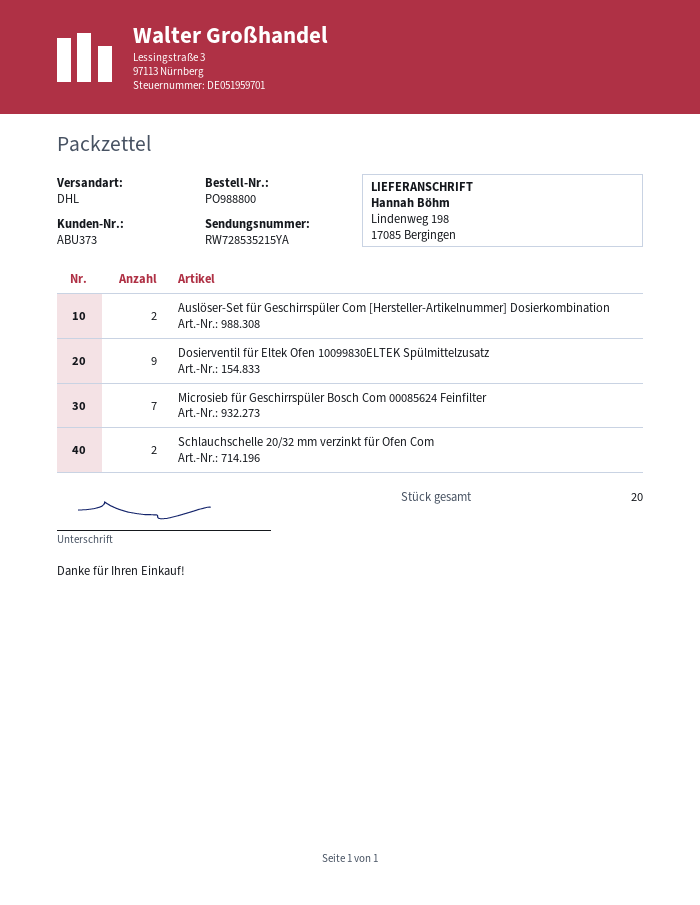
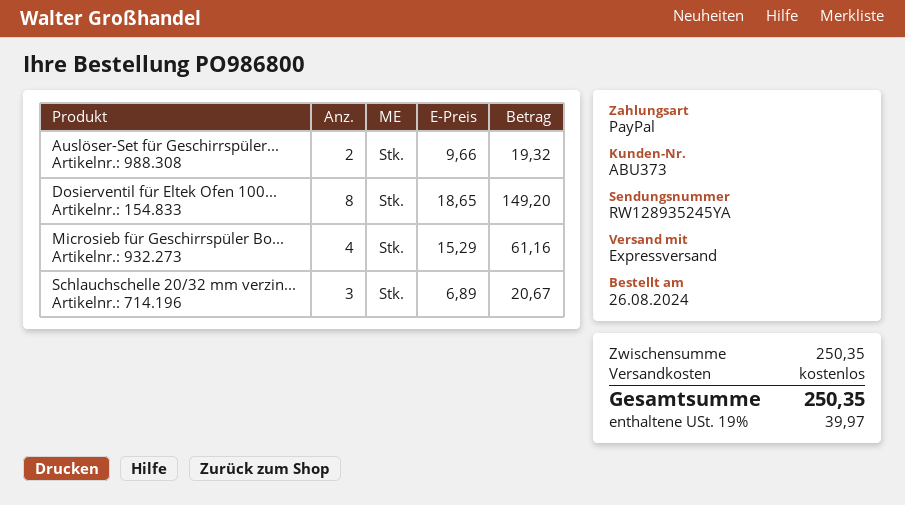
order number: PO988800 -> PO986800
shipping method: DHL -> express
tracking number: RW728535215YA -> RW128935245YA
Dosierventil für Eltek Ofen 10099830ELTEK Spülmittelzusatz: 9 -> 8
Microsieb für Geschirrspüler Bosch Com 00085624 Feinfilter: 7 -> 4
Schlauchschelle 20/32 mm verzinkt für Ofen Com: 2 -> 3

